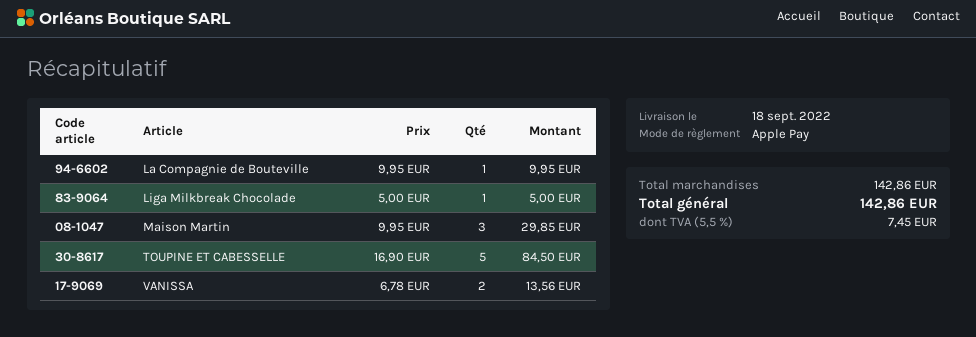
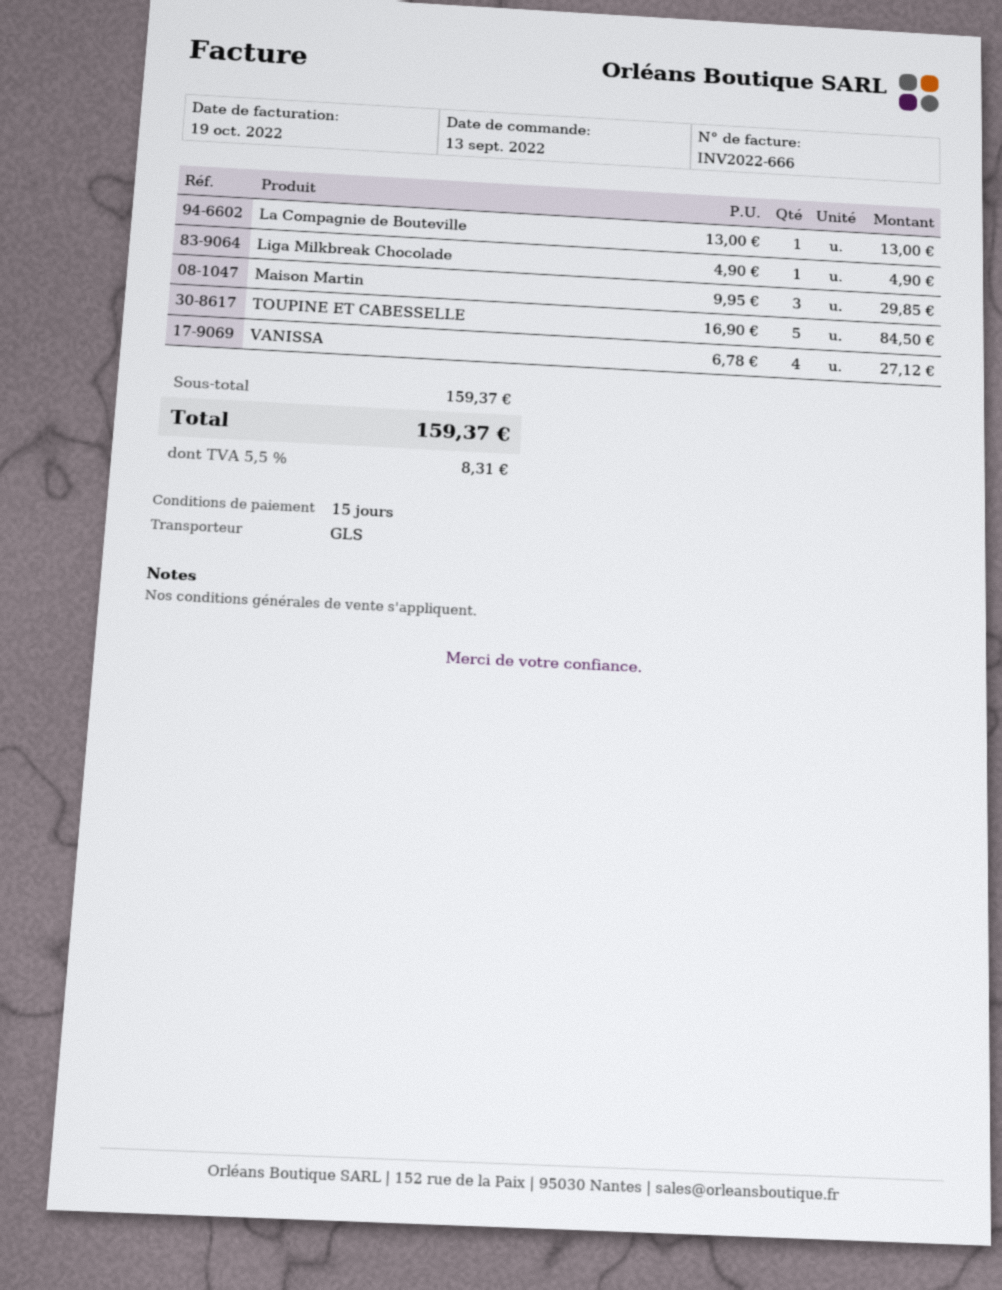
La Compagnie de Bouteville: 1 x 9.95 = 9.95 -> 1 x 13.00 = 13.00
Liga Milkbreak Chocolade: 1 x 5.00 = 5.00 -> 1 x 4.90 = 4.90
VANISSA: 2 x 6.78 = 13.56 -> 4 x 6.78 = 27.12
subtotal: 142.86 -> 159.37
tax: 5.5% = 7.45 -> 5.5% = 8.31
total: 142.86 -> 159.37

